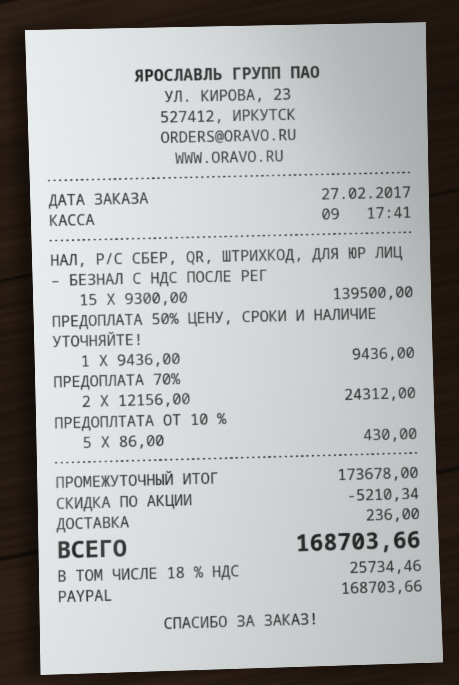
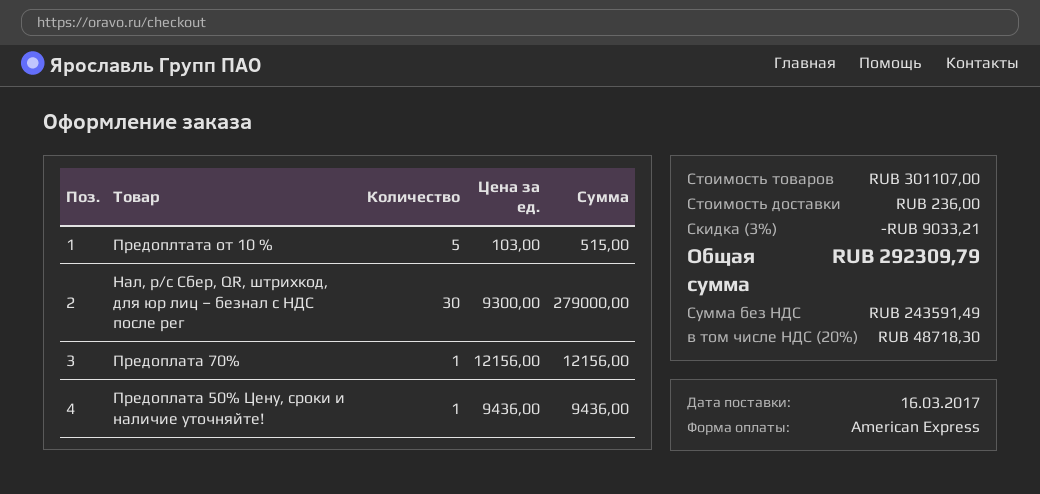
payment method: PayPal -> American Express
НАЛ, Р/С СБЕР, QR, ШТРИХКОД, ДЛЯ ЮР ЛИЦ – БЕЗНАЛ С НДС ПОСЛЕ РЕГ: 15 x 9300.00 = 139500.00 -> 30 x 9300.00 = 279000.00
ПРЕДОПЛАТА 70%: 2 x 12156.00 = 24312.00 -> 1 x 12156.00 = 12156.00
ПРЕДОПЛТАТА ОТ 10 %: 5 x 86.00 = 430.00 -> 5 x 103.00 = 515.00
subtotal: 173678.00 -> 301107.00
discount: 5210.34 -> 9033.21
tax: 18% = 25734.46 -> 20% = 48718.30
total: 168703.66 -> 292309.79

